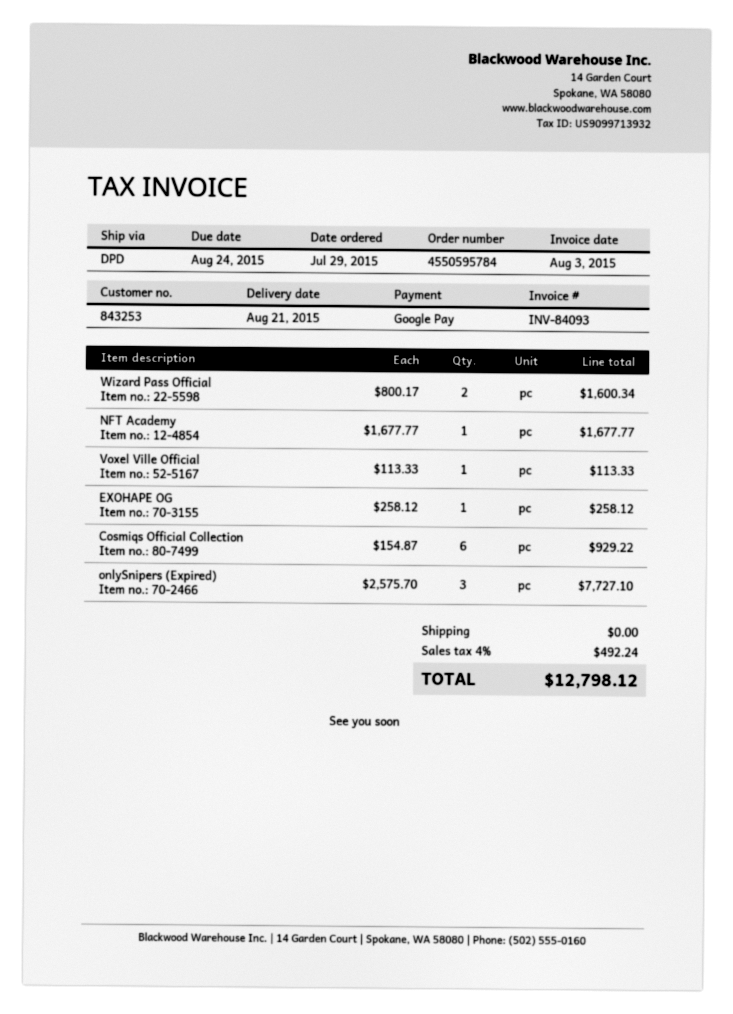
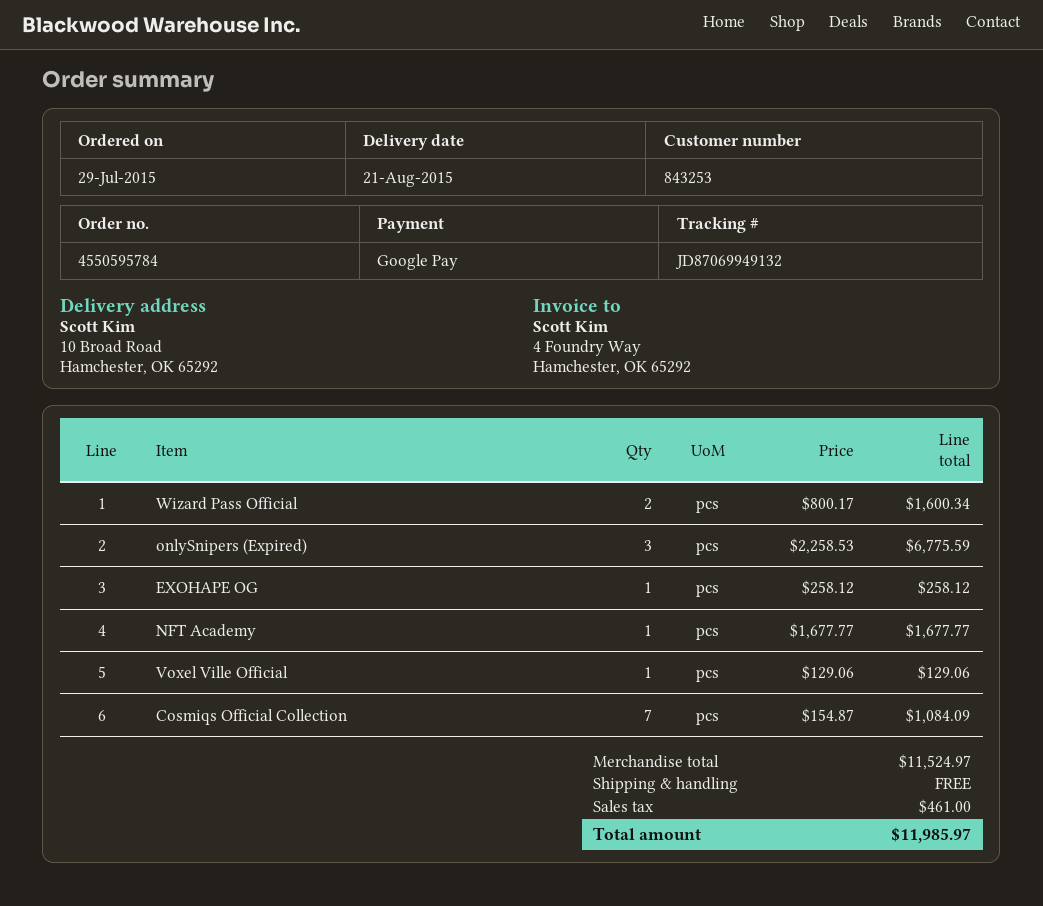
Voxel Ville Official: 1 x 113.33 = 113.33 -> 1 x 129.06 = 129.06
Cosmiqs Official Collection: 6 x 154.87 = 929.22 -> 7 x 154.87 = 1084.09
onlySnipers (Expired): 3 x 2575.70 = 7727.10 -> 3 x 2258.53 = 6775.59
tax: 492.24 -> 461.00
total: 12798.12 -> 11985.97

